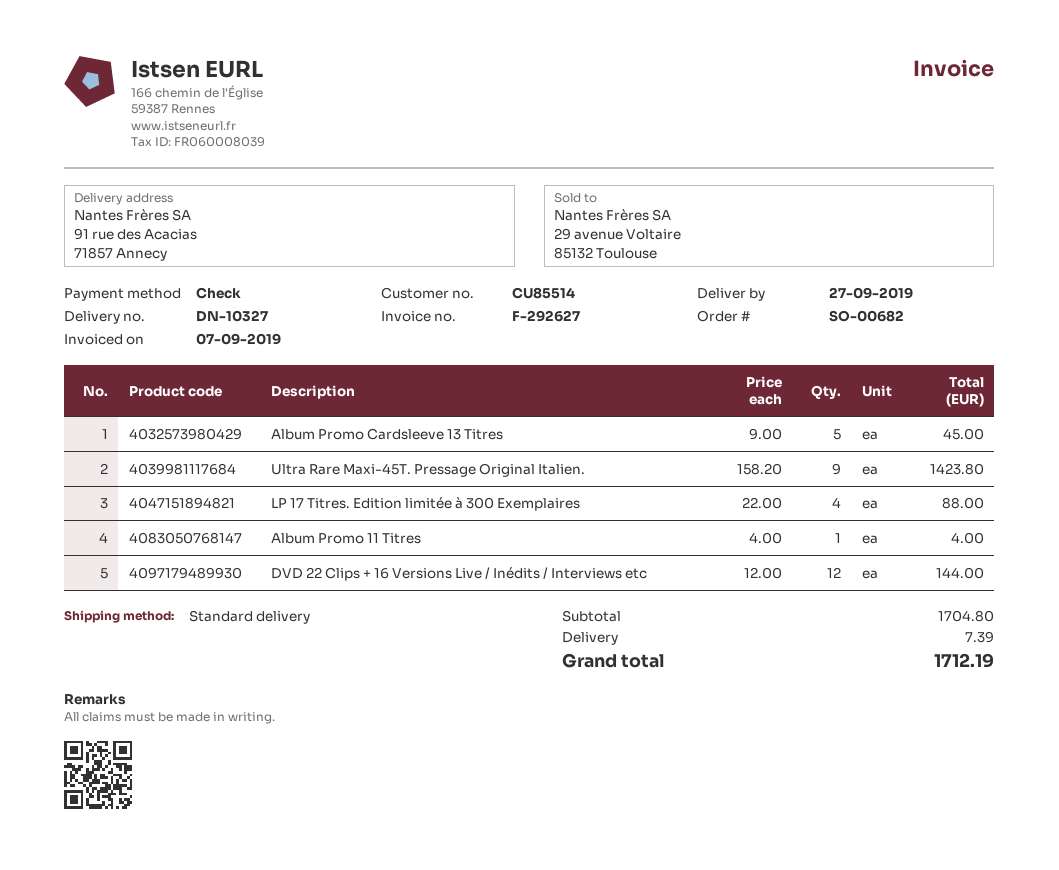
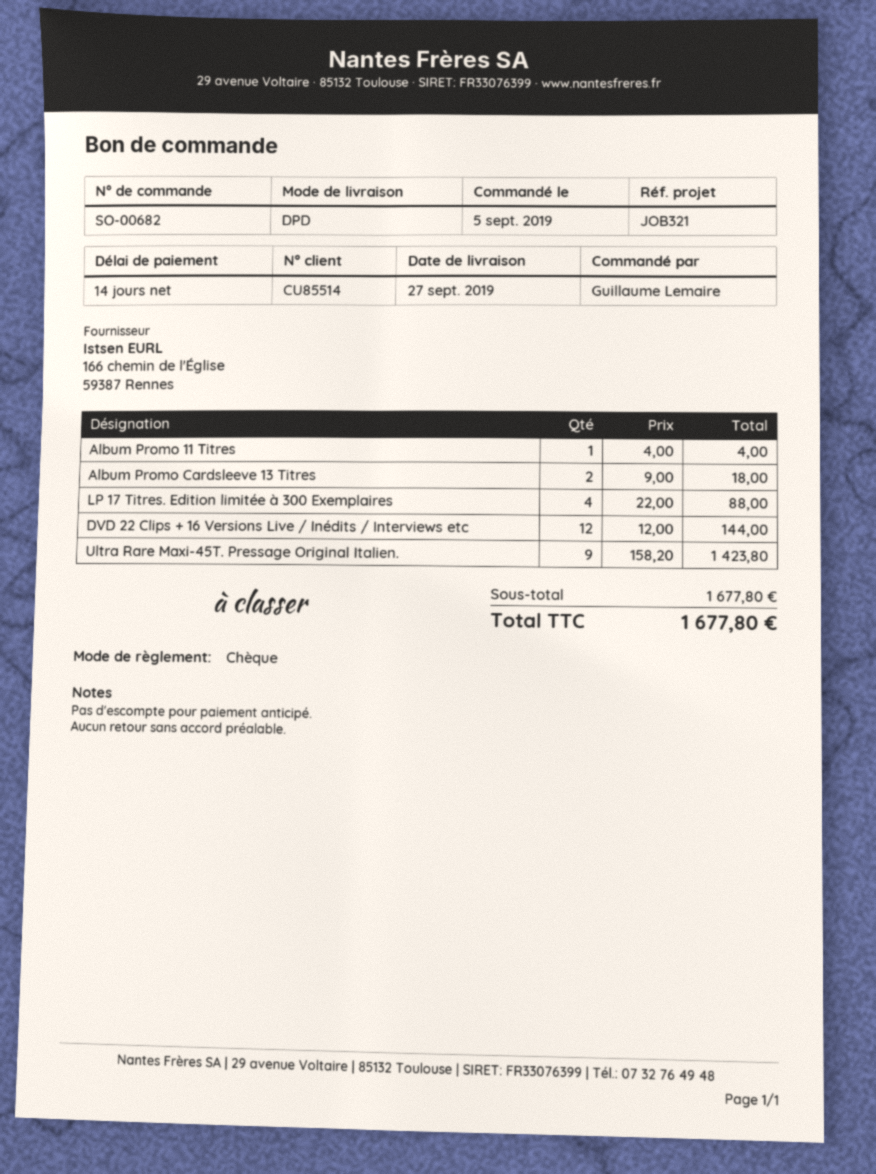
shipping method: standard -> DPD
Album Promo Cardsleeve 13 Titres: 5 x 9.00 = 45.00 -> 2 x 9.00 = 18.00
subtotal: 1704.80 -> 1677.80
shipping: 7.39 -> none
total: 1712.19 -> 1677.80

